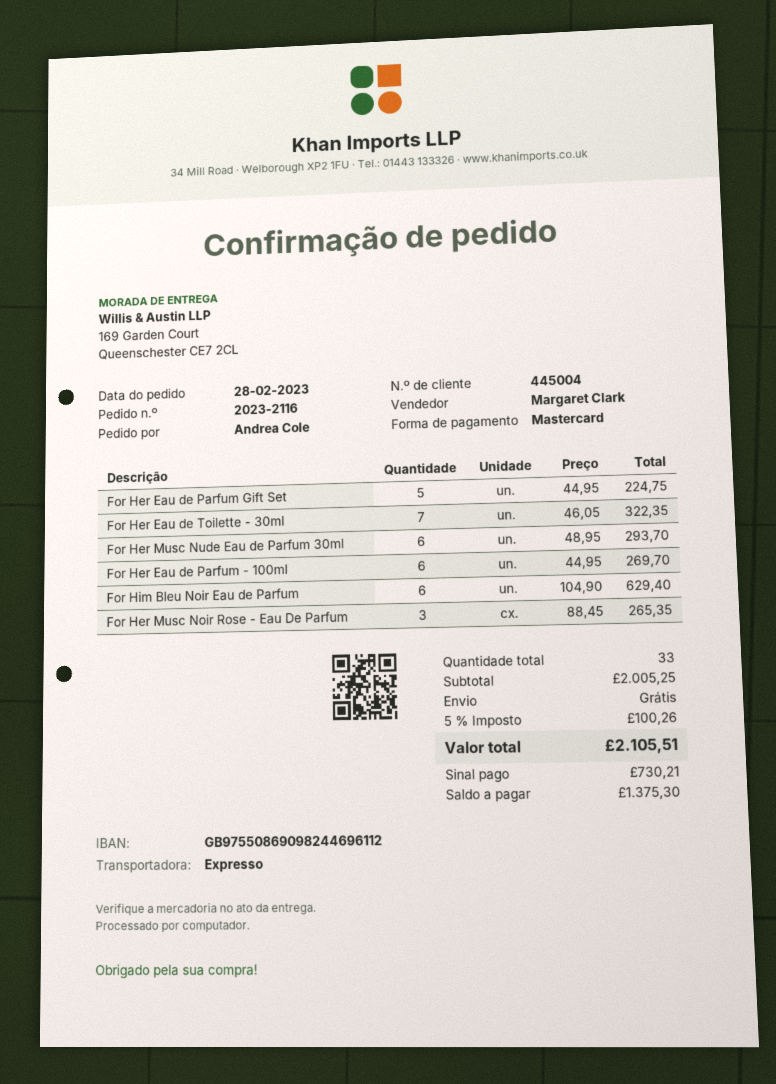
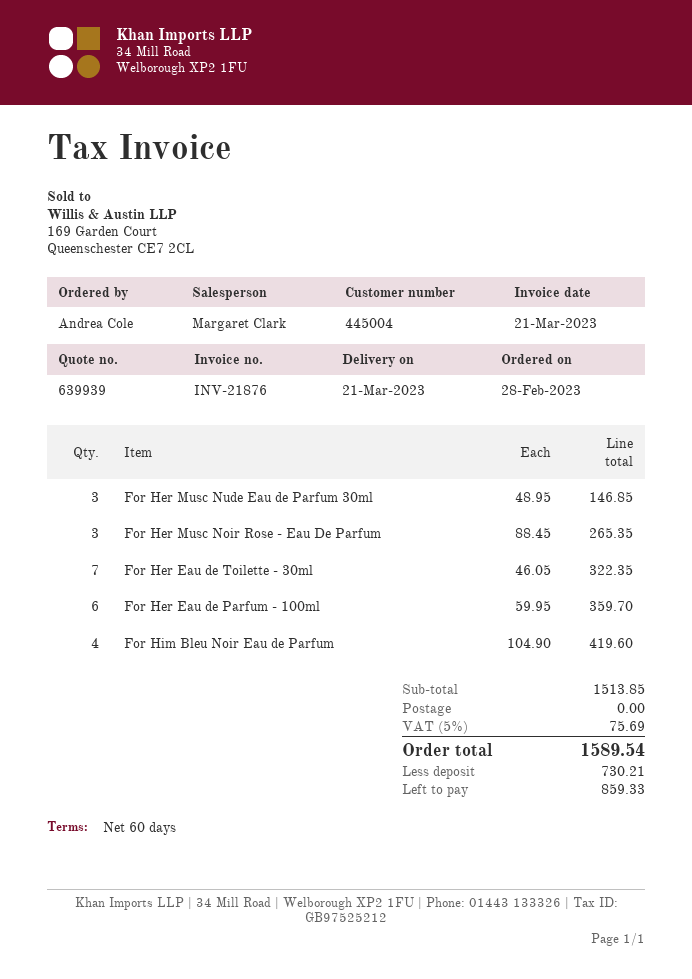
For Her Eau de Parfum Gift Set: 5 x 44.95 = 224.75 -> none
For Her Musc Nude Eau de Parfum 30ml: 6 x 48.95 = 293.70 -> 3 x 48.95 = 146.85
For Her Eau de Parfum - 100ml: 6 x 44.95 = 269.70 -> 6 x 59.95 = 359.70
For Him Bleu Noir Eau de Parfum: 6 x 104.90 = 629.40 -> 4 x 104.90 = 419.60
subtotal: 2005.25 -> 1513.85
tax: 5% = 100.26 -> 5% = 75.69
total: 2105.51 -> 1589.54
balance: 1375.30 -> 859.33

